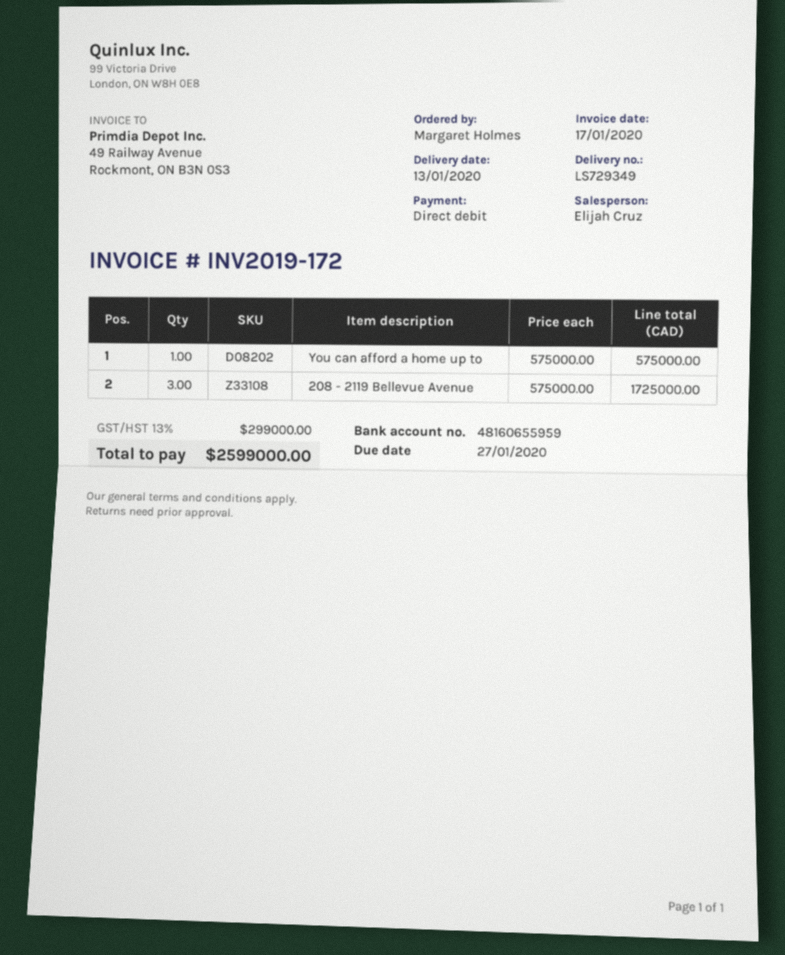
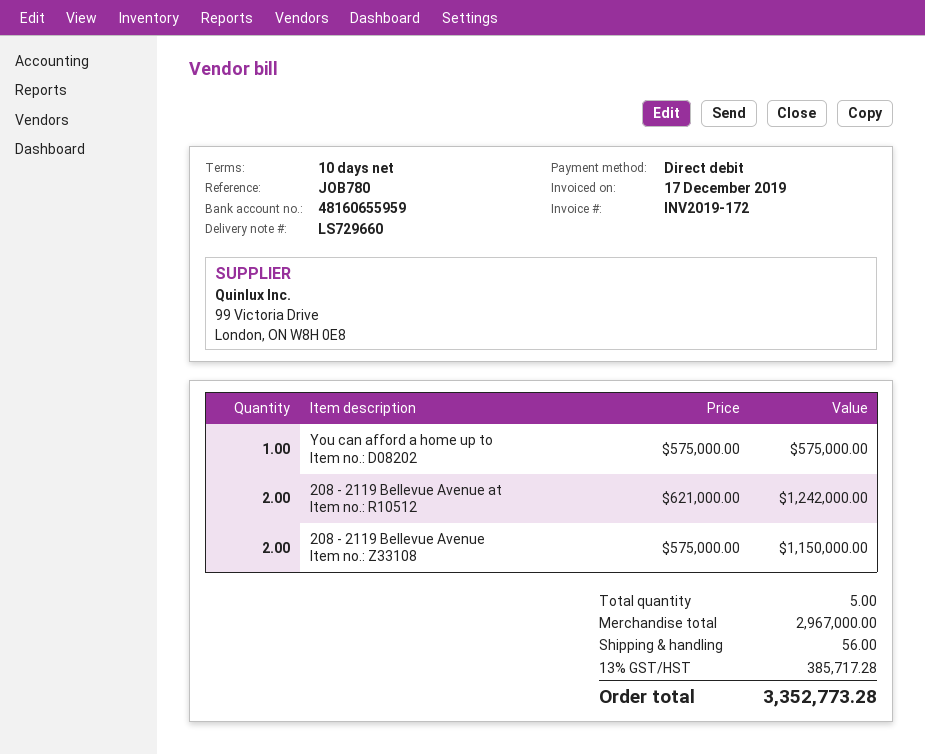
delivery note number: LS729349 -> LS729660
invoice date: 2020-01-17 -> 2019-12-17
208 - 2119 Bellevue Avenue: 3 x 575000.00 = 1725000.00 -> 2 x 575000.00 = 1150000.00
208 - 2119 Bellevue Avenue at: none -> 2 x 621000.00 = 1242000.00
shipping: none -> 56.00
tax: 13% = 299000.00 -> 13% = 385717.28
total: 2599000.00 -> 3352773.28

